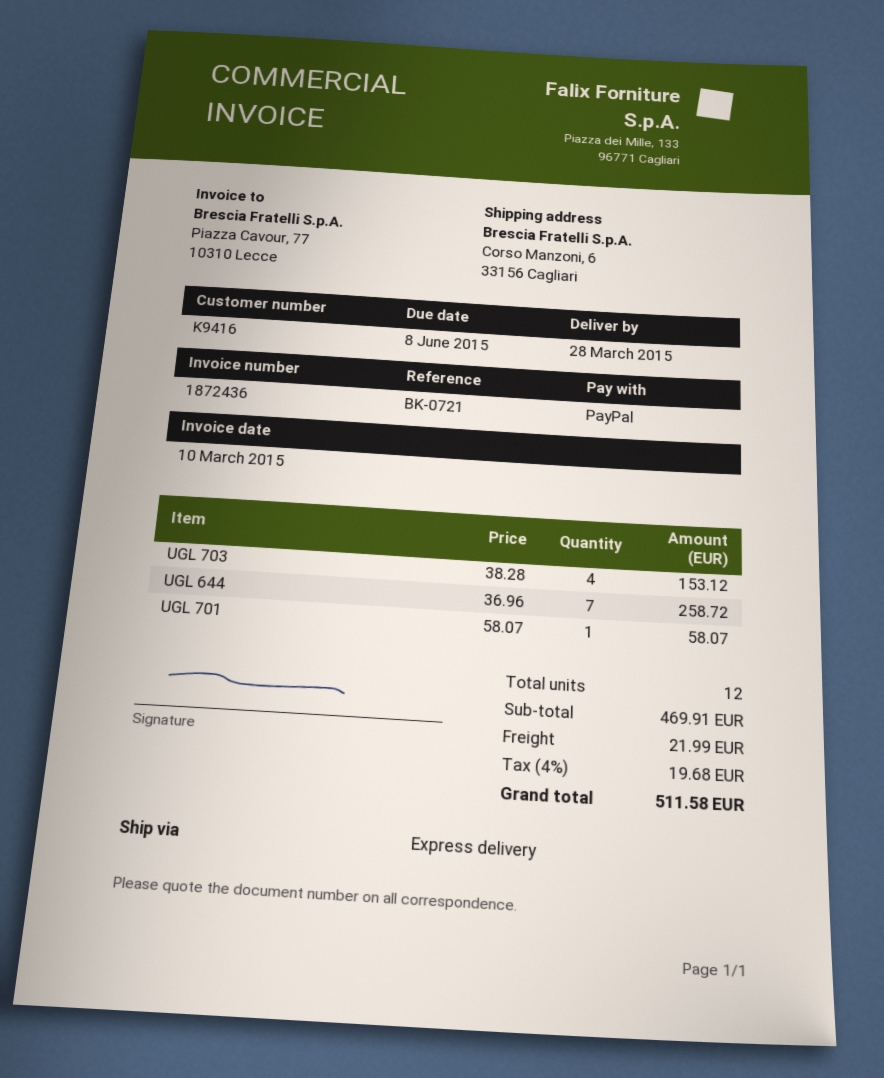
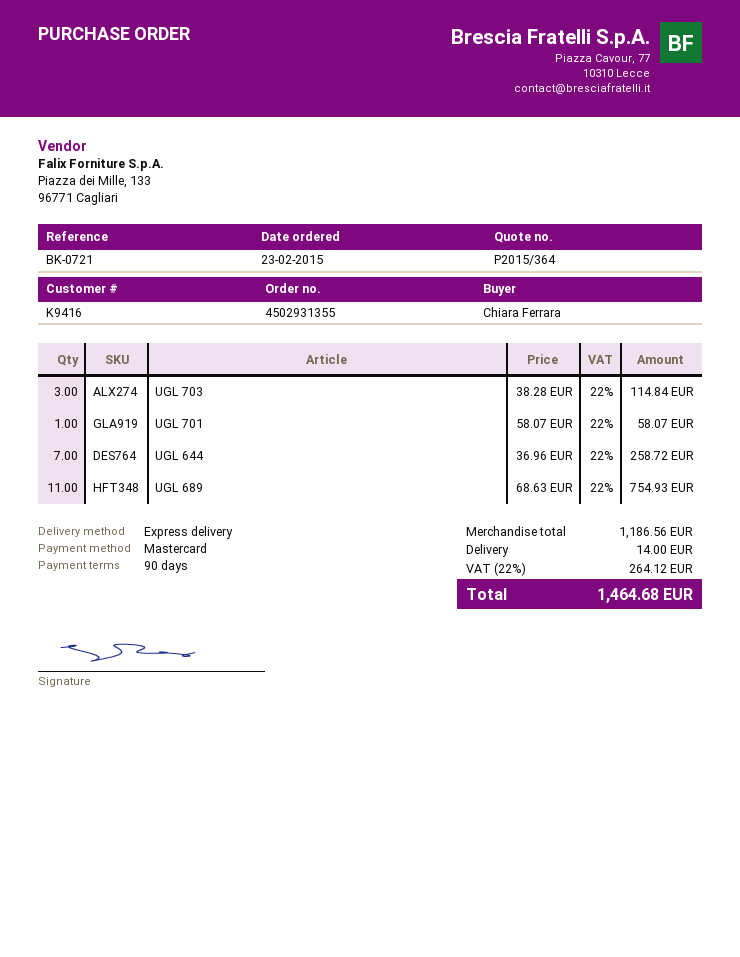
payment method: PayPal -> Mastercard
UGL 703: 4 x 38.28 = 153.12 -> 3 x 38.28 = 114.84
UGL 689: none -> 11 x 68.63 = 754.93
subtotal: 469.91 -> 1186.56
shipping: 21.99 -> 14.00
tax: 4% = 19.68 -> 22% = 264.12
total: 511.58 -> 1464.68

